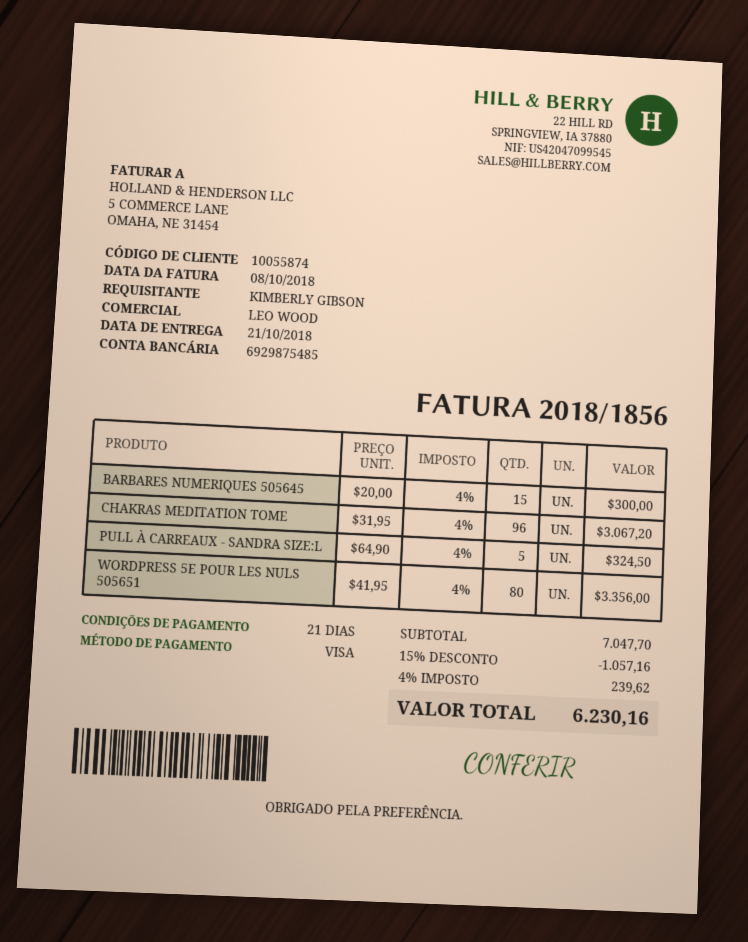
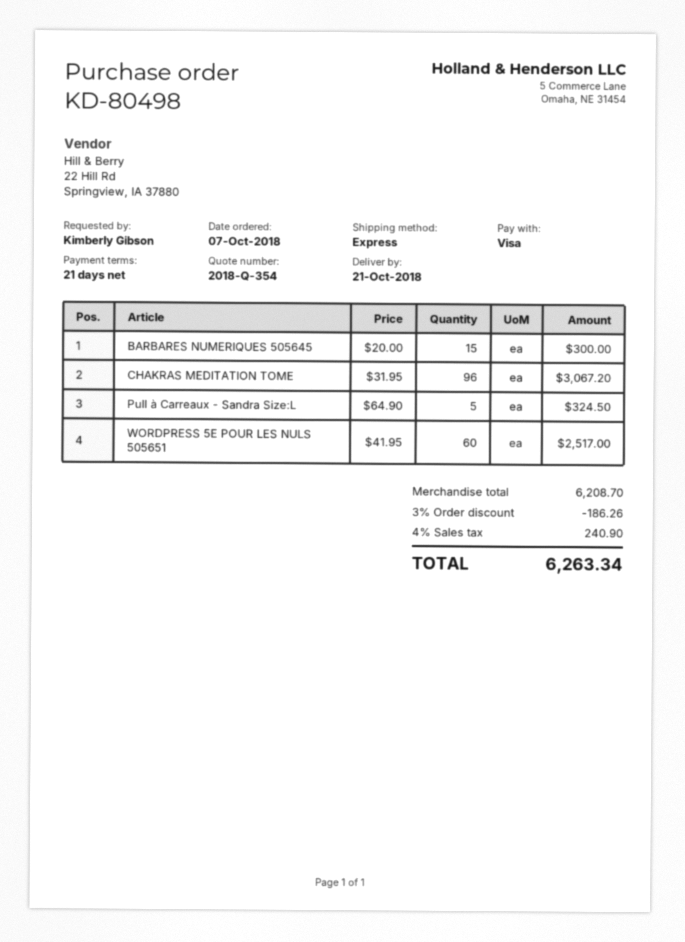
WORDPRESS 5E POUR LES NULS 505651: 80 x 41.95 = 3356.00 -> 60 x 41.95 = 2517.00
subtotal: 7047.70 -> 6208.70
discount: 15% = 1057.16 -> 3% = 186.26
tax: 4% = 239.62 -> 4% = 240.90
total: 6230.16 -> 6263.34

